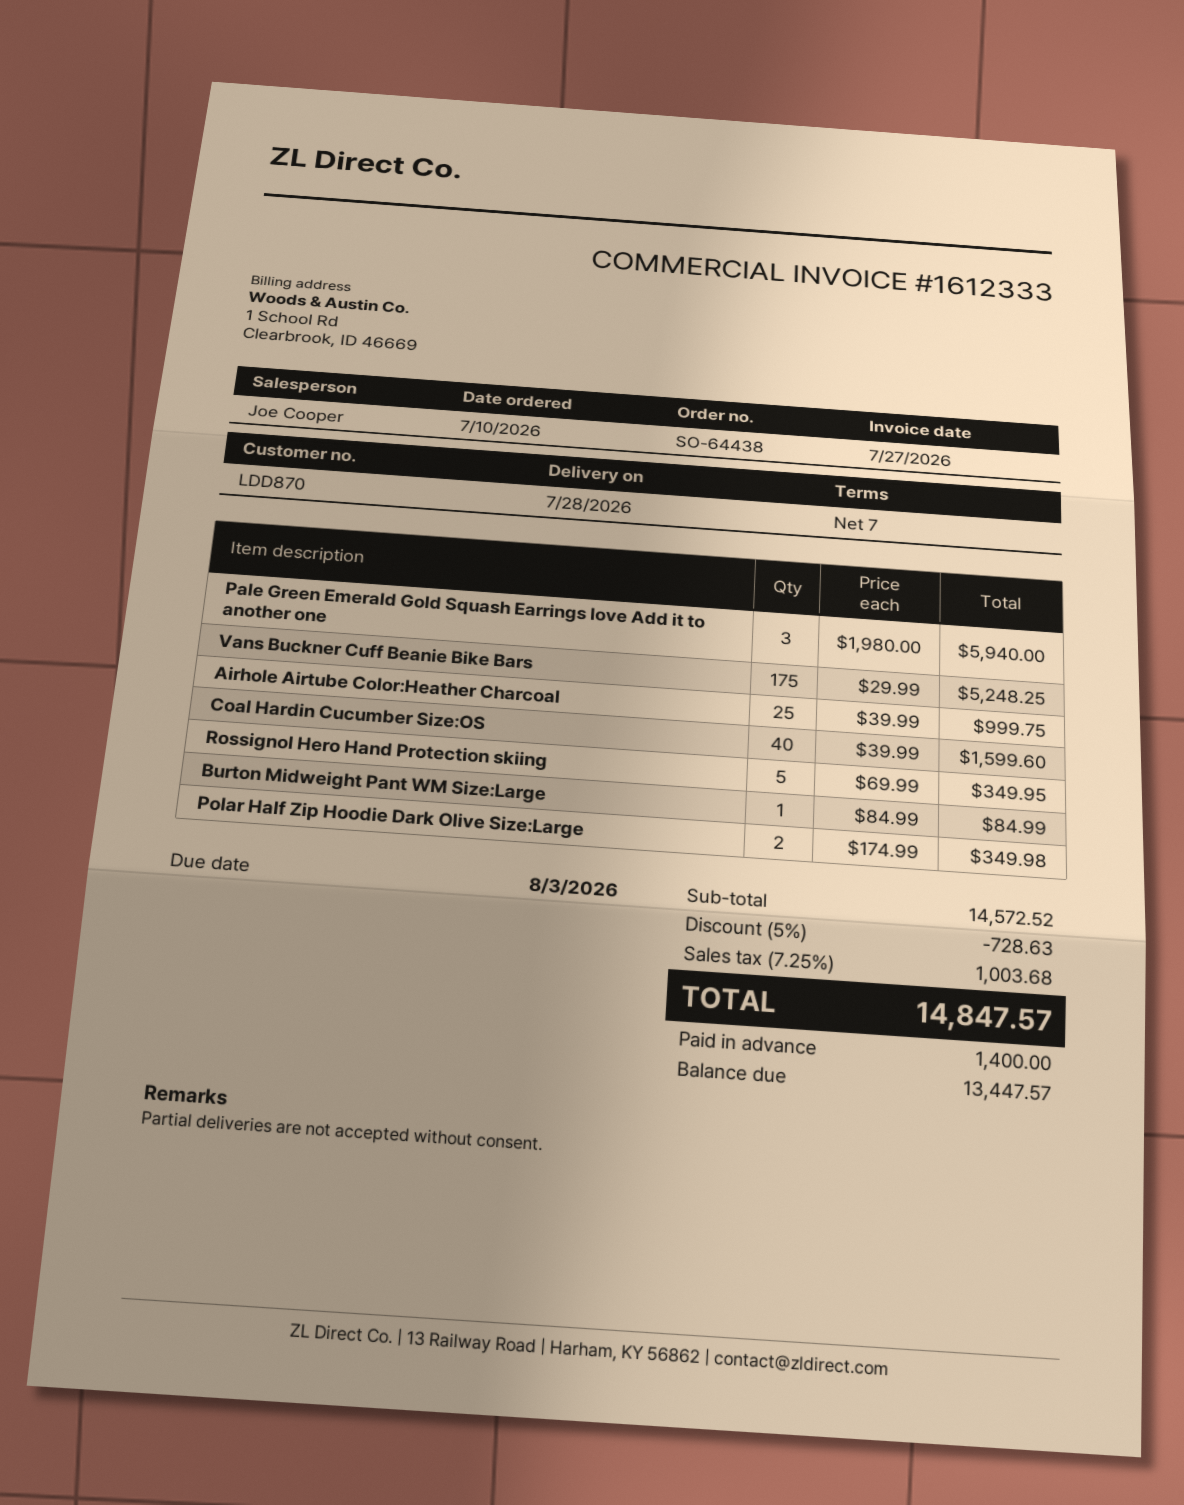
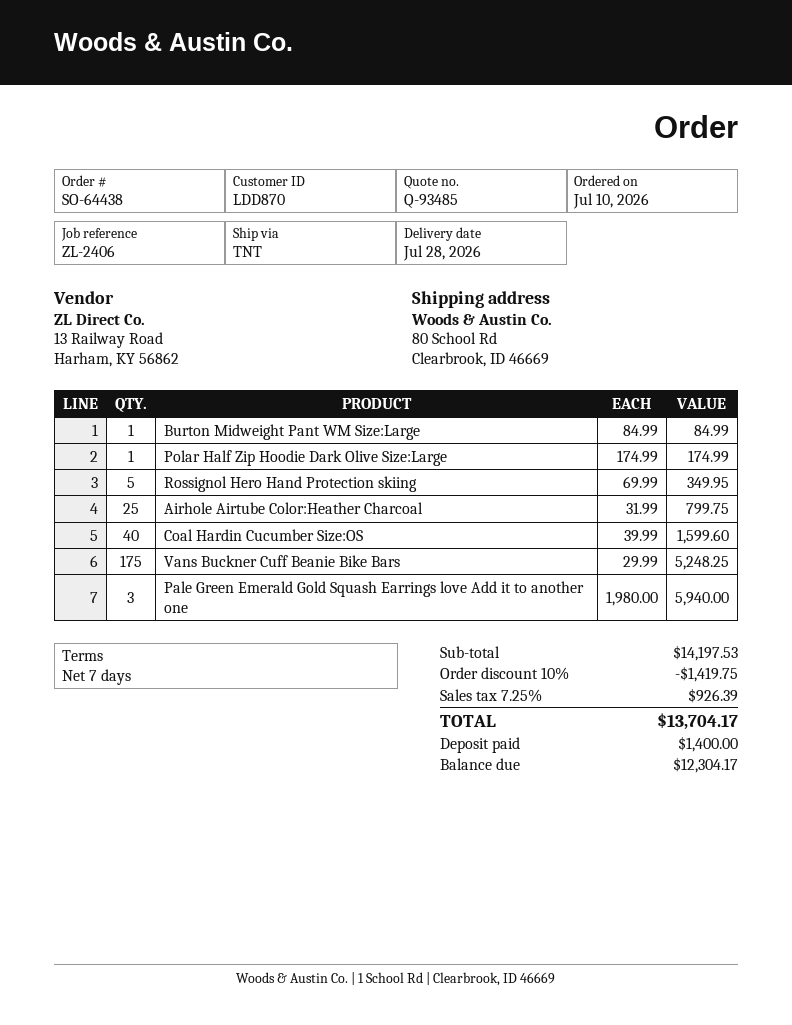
Airhole Airtube Color:Heather Charcoal: 25 x 39.99 = 999.75 -> 25 x 31.99 = 799.75
Polar Half Zip Hoodie Dark Olive Size:Large: 2 x 174.99 = 349.98 -> 1 x 174.99 = 174.99
subtotal: 14572.52 -> 14197.53
discount: 5% = 728.63 -> 10% = 1419.75
tax: 7.25% = 1003.68 -> 7.25% = 926.39
total: 14847.57 -> 13704.17
balance: 13447.57 -> 12304.17

